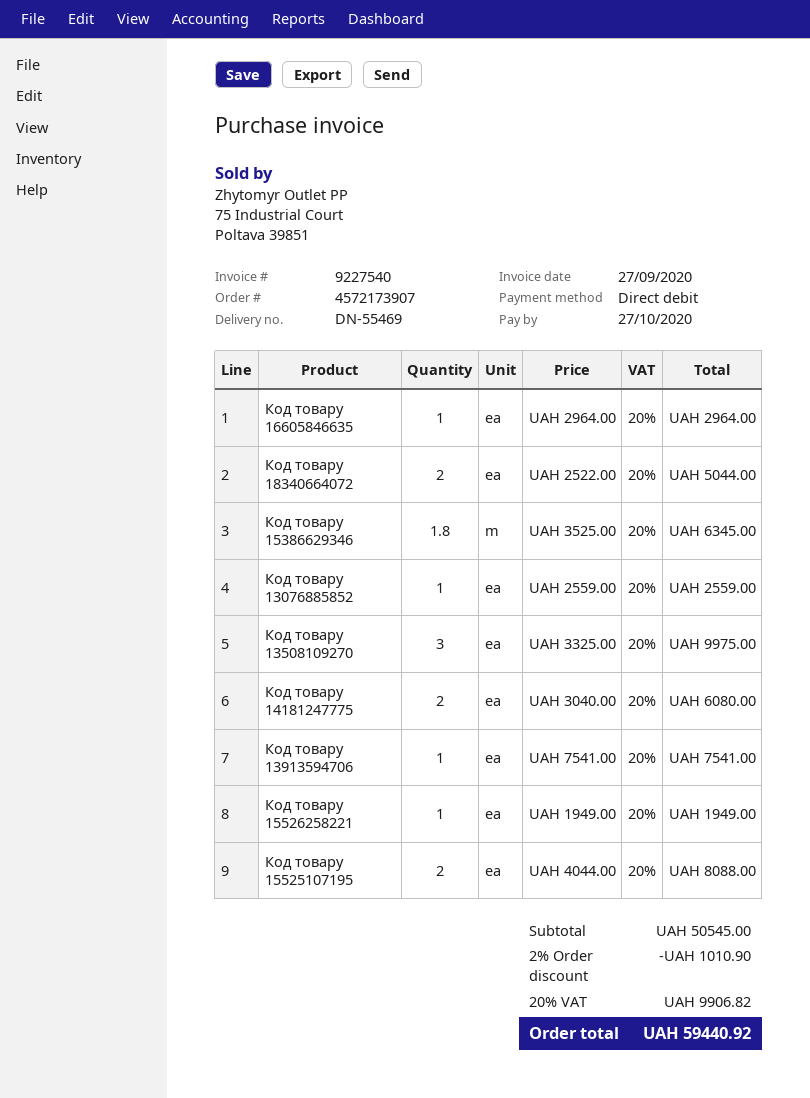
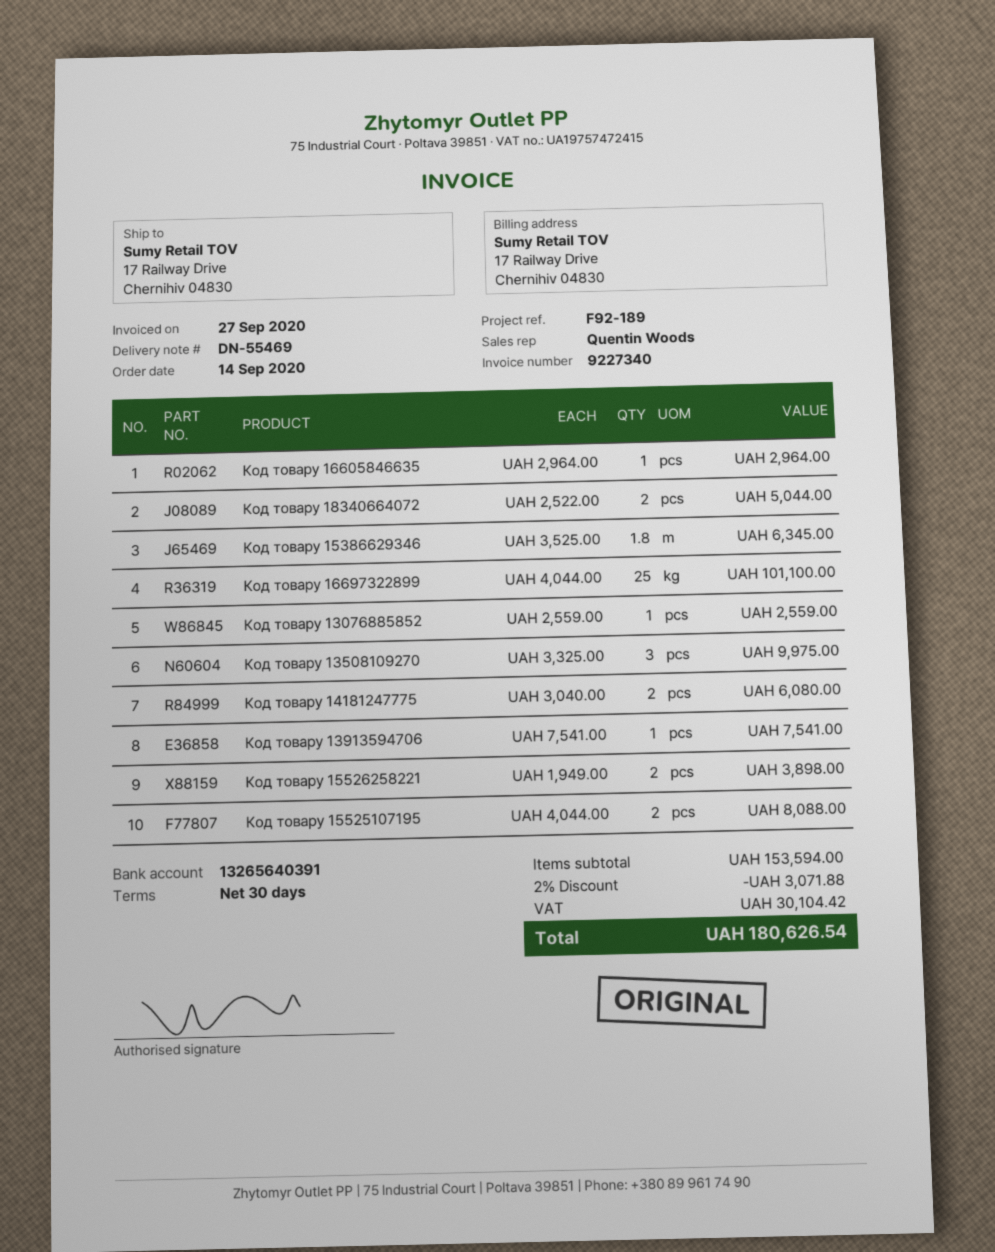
invoice number: 9227540 -> 9227340
Код товару 15526258221: 1 x 1949.00 = 1949.00 -> 2 x 1949.00 = 3898.00
Код товару 16697322899: none -> 25 x 4044.00 = 101100.00
subtotal: 50545.00 -> 153594.00
discount: 2% = 1010.90 -> 2% = 3071.88
tax: 9906.82 -> 30104.42
total: 59440.92 -> 180626.54

